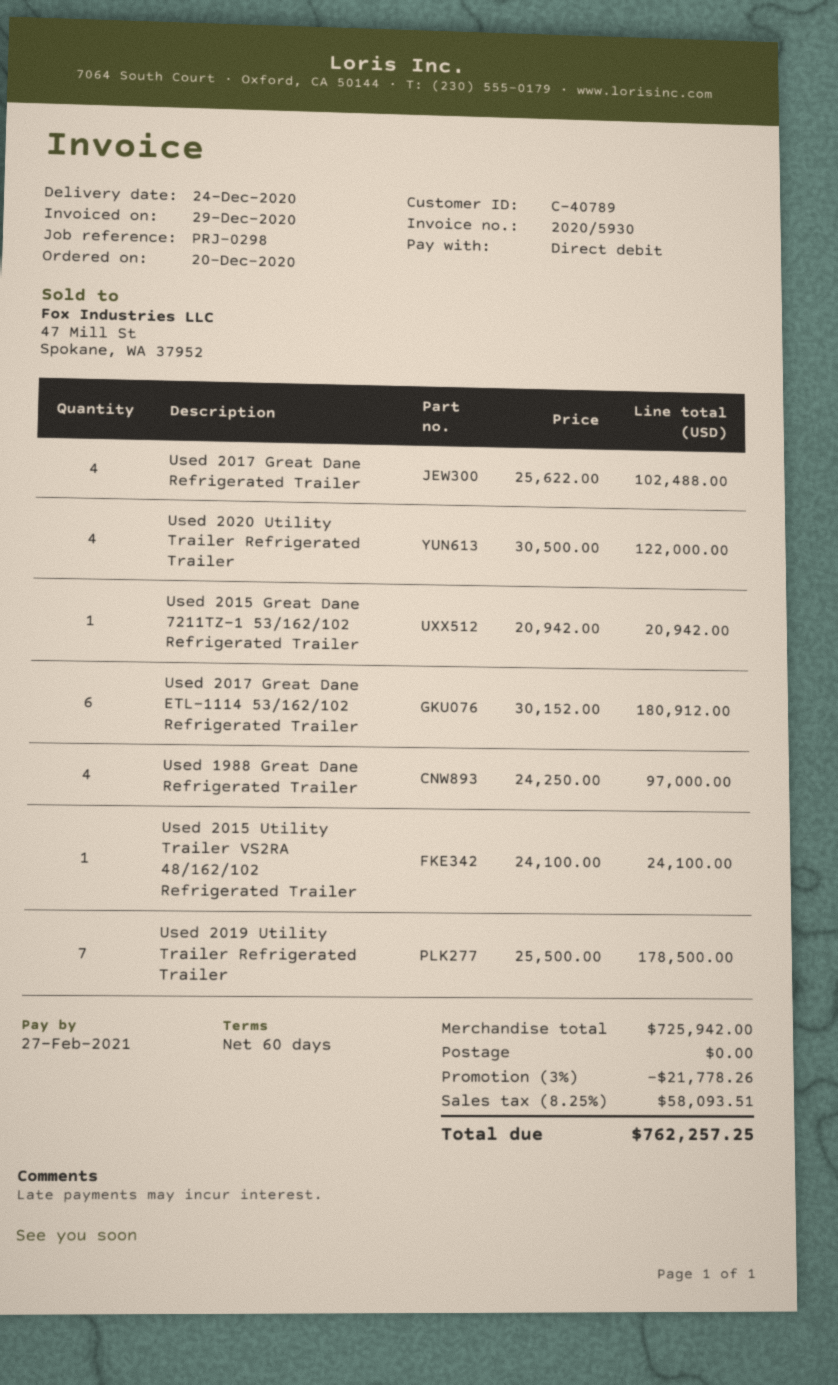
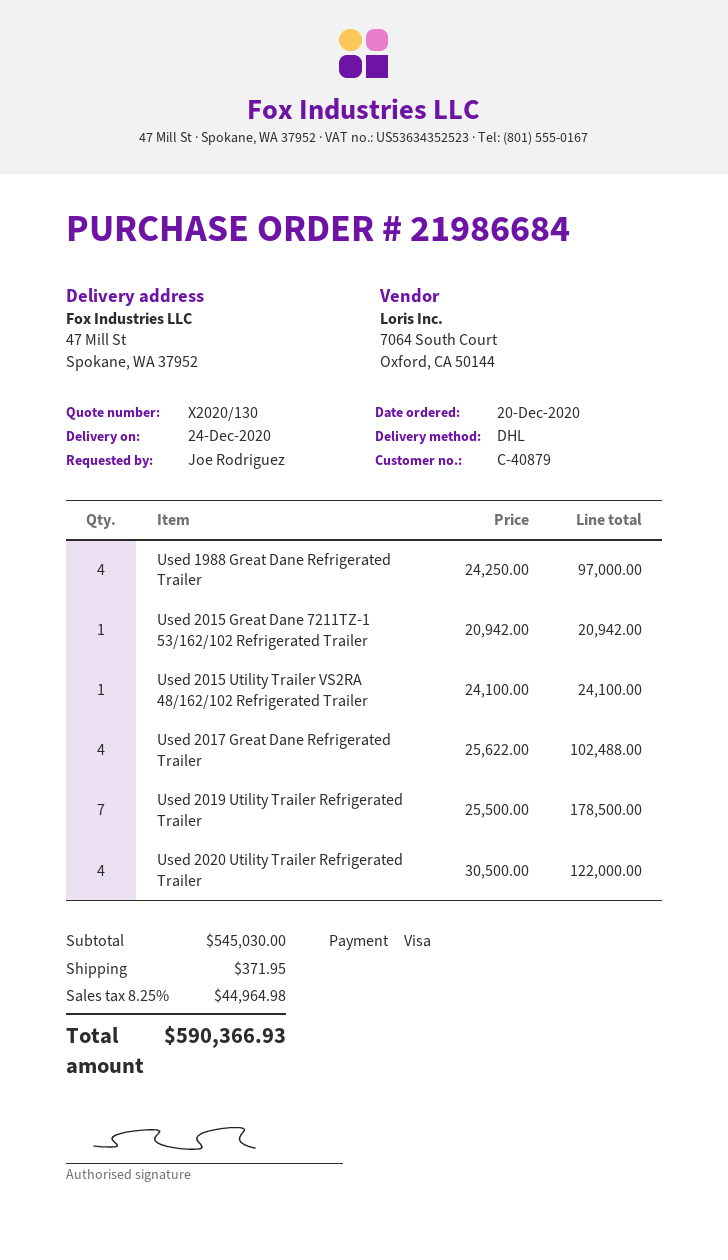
customer number: C-40789 -> C-40879
payment method: direct debit -> Visa
Used 2017 Great Dane ETL-1114 53/162/102 Refrigerated Trailer: 6 x 30152.00 = 180912.00 -> none
subtotal: 725942.00 -> 545030.00
discount: 3% = 21778.26 -> none
shipping: 0.00 -> 371.95
tax: 8.25% = 58093.51 -> 8.25% = 44964.98
total: 762257.25 -> 590366.93

